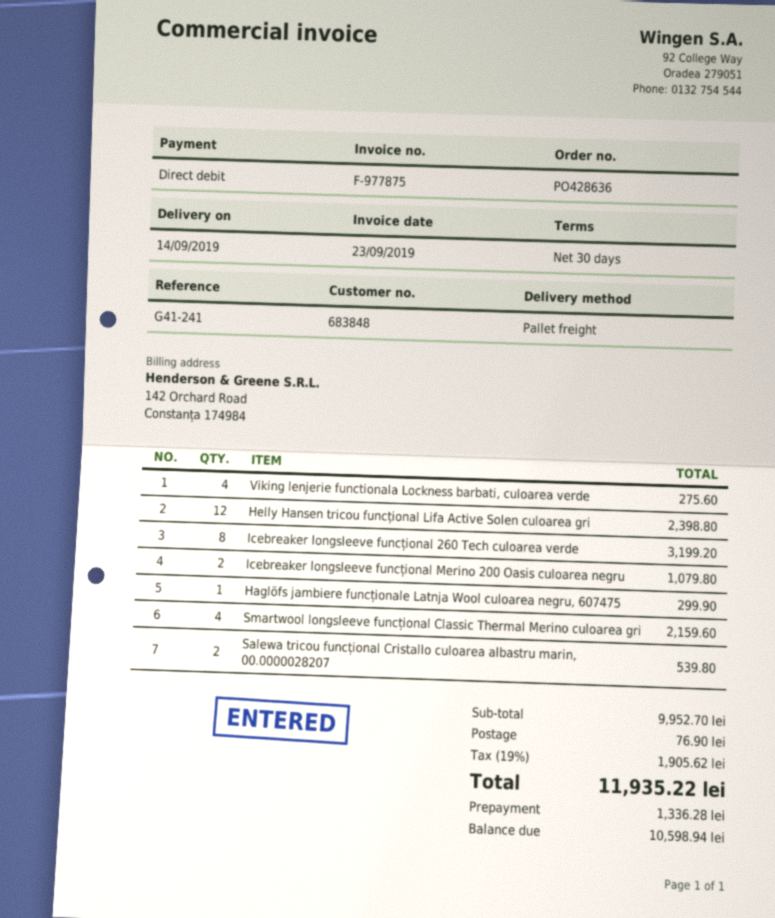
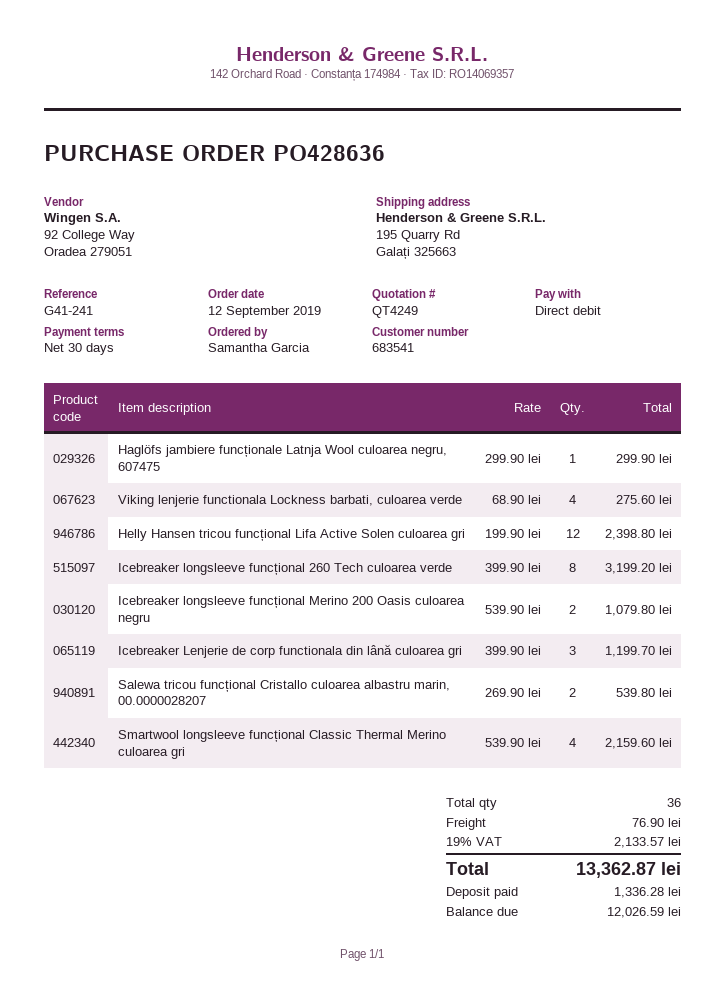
customer number: 683848 -> 683541
Icebreaker Lenjerie de corp functionala din lână culoarea gri: none -> 3 for 1199.70
tax: 19% = 1905.62 -> 19% = 2133.57
total: 11935.22 -> 13362.87
balance: 10598.94 -> 12026.59

